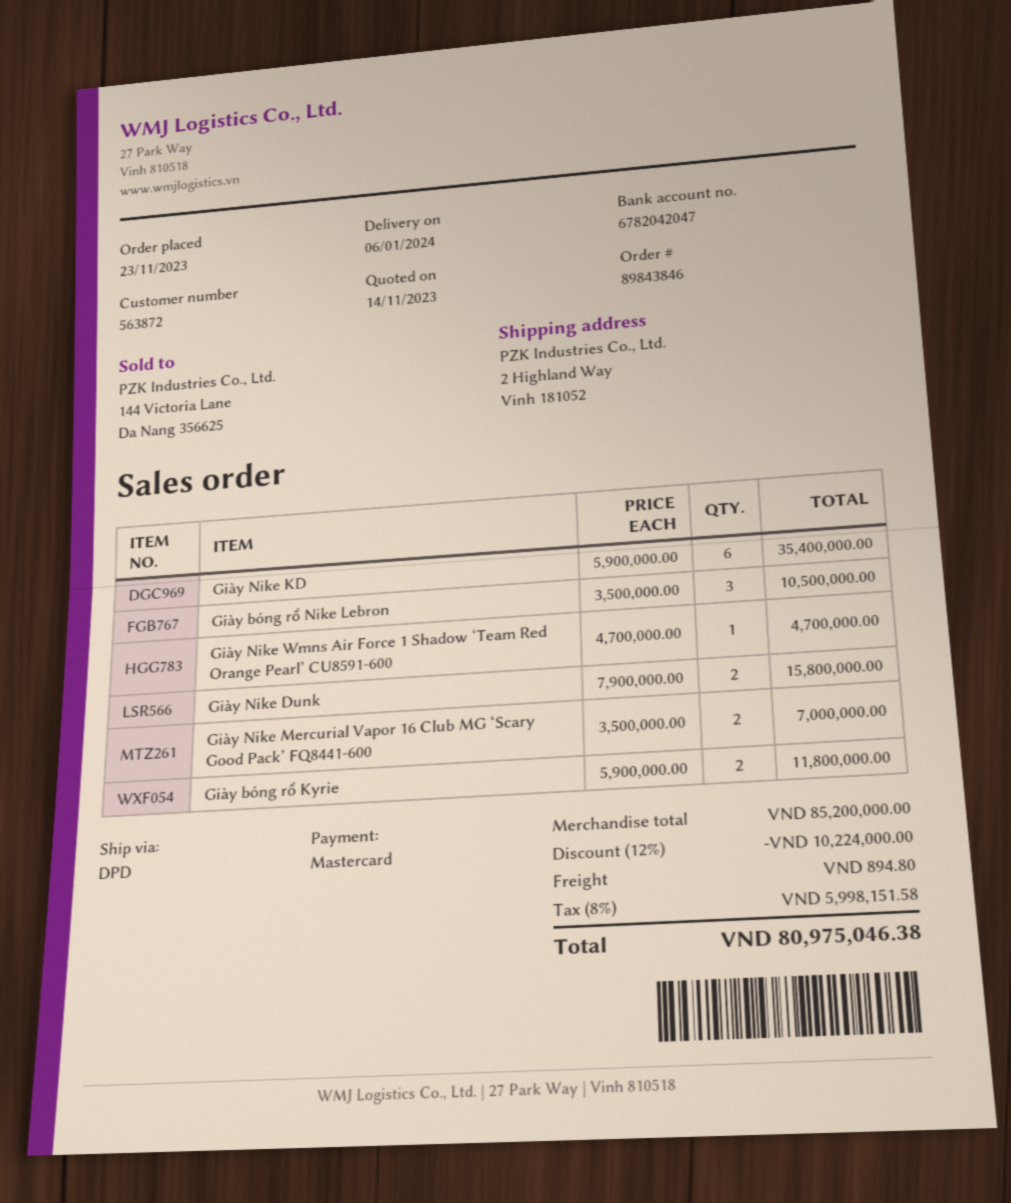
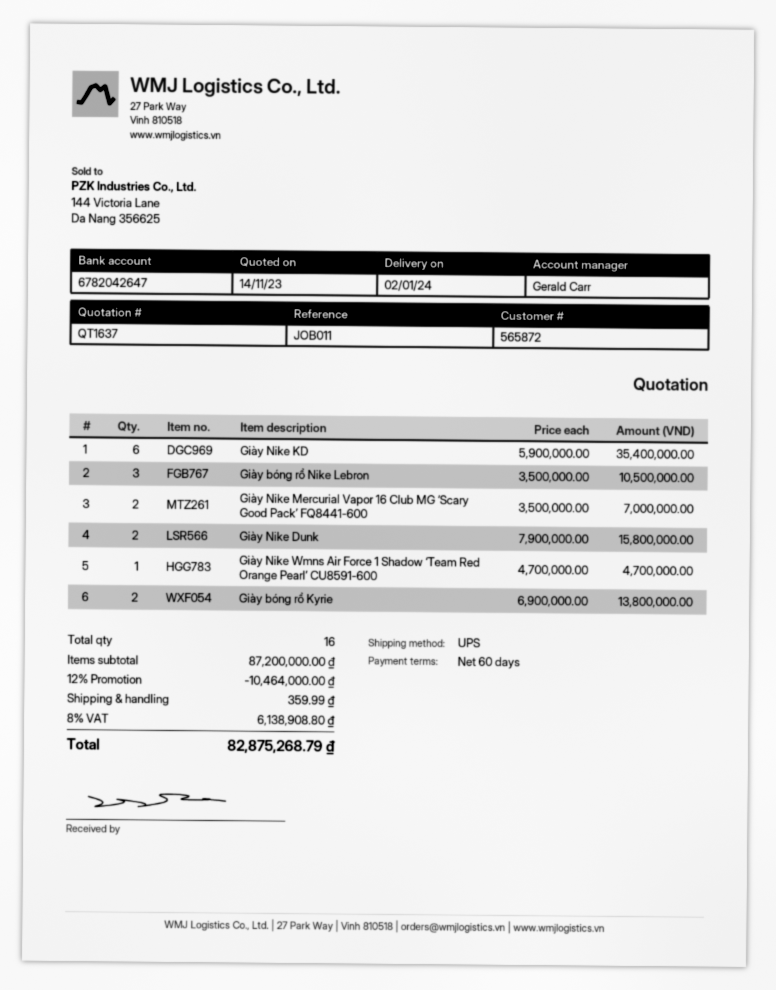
delivery date: 2024-01-06 -> 2024-01-02
customer number: 563872 -> 565872
bank account: 6782042047 -> 6782042647
shipping method: DPD -> UPS
Giày bóng rổ Kyrie: 2 x 5900000.00 = 11800000.00 -> 2 x 6900000.00 = 13800000.00
subtotal: 85200000.00 -> 87200000.00
discount: 12% = 10224000.00 -> 12% = 10464000.00
shipping: 894.80 -> 359.99
tax: 8% = 5998151.58 -> 8% = 6138908.80
total: 80975046.38 -> 82875268.79

